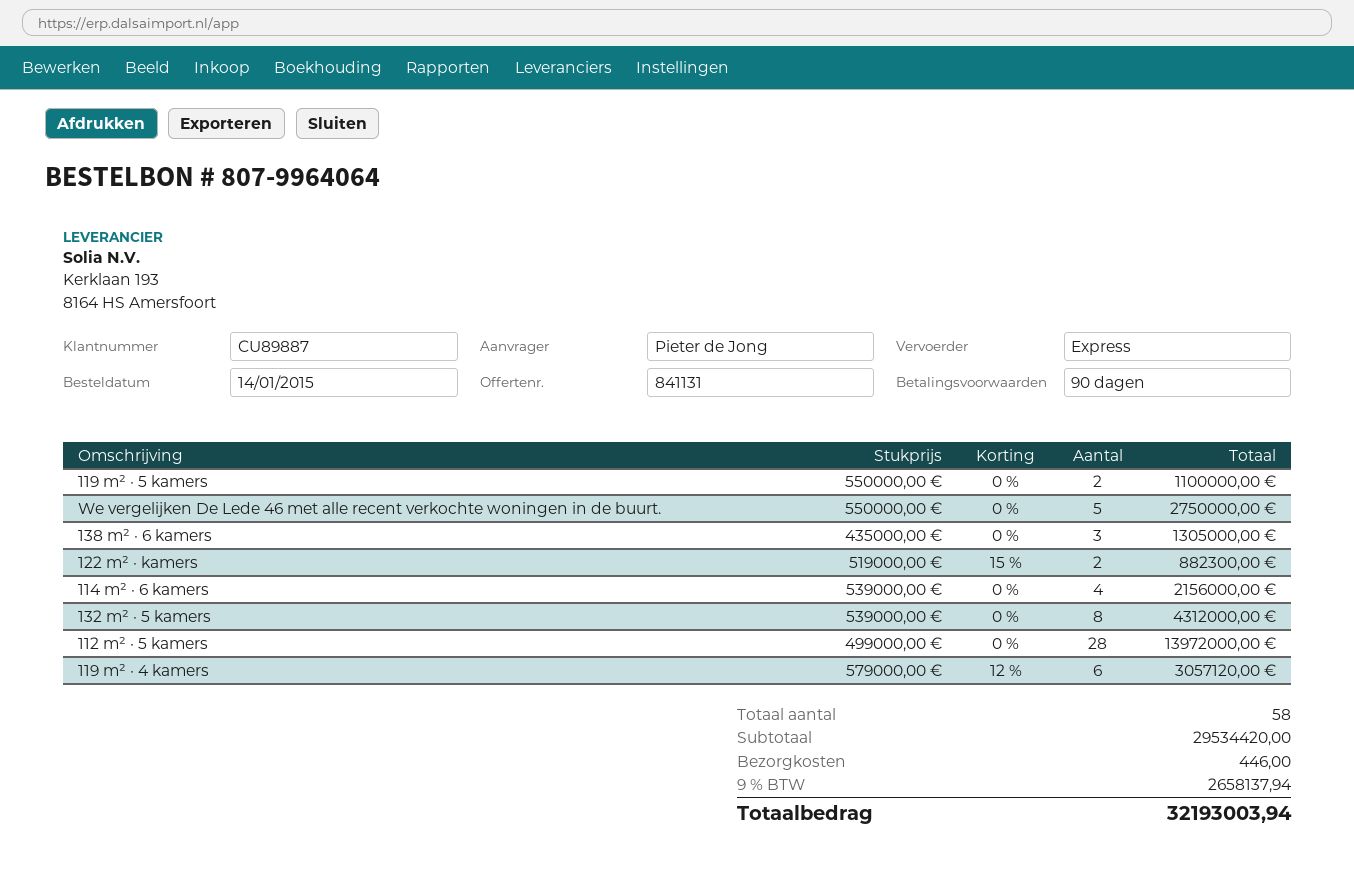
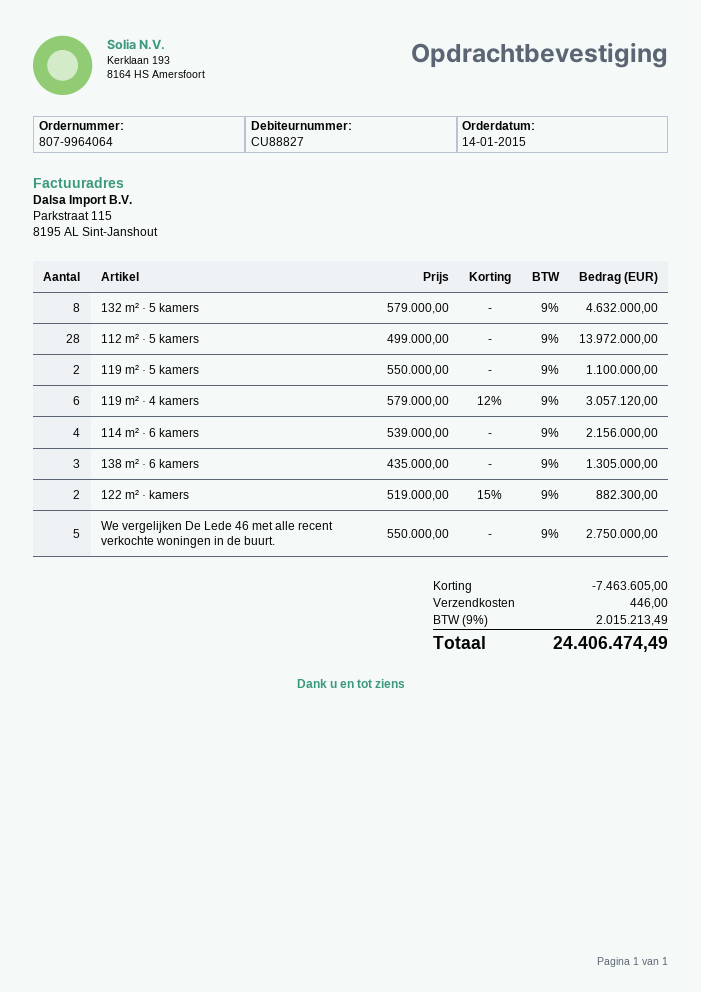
customer number: CU89887 -> CU88827
132 m² · 5 kamers: 8 x 539000.00 = 4312000.00 -> 8 x 579000.00 = 4632000.00
discount: none -> 7463605.00
tax: 9% = 2658137.94 -> 9% = 2015213.49
total: 32193003.94 -> 24406474.49

